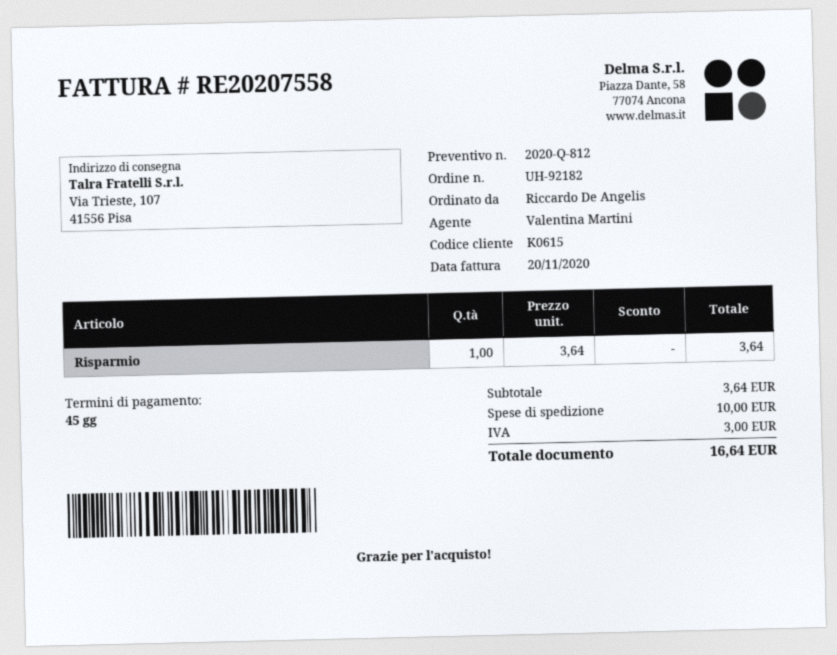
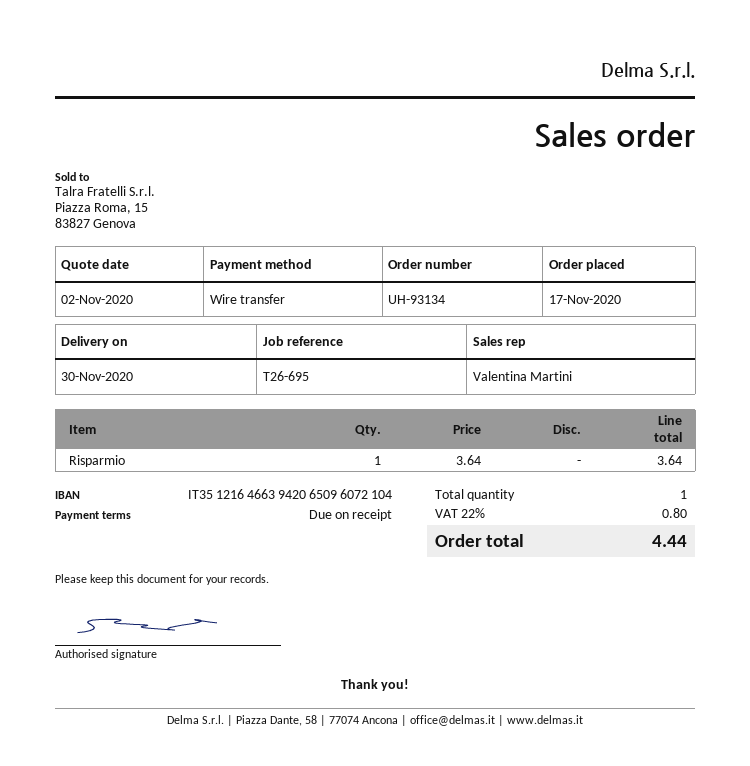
order number: UH-92182 -> UH-93134
payment terms: 45 days -> on receipt
shipping: 10.00 -> none
tax: 3.00 -> 0.80
total: 16.64 -> 4.44

